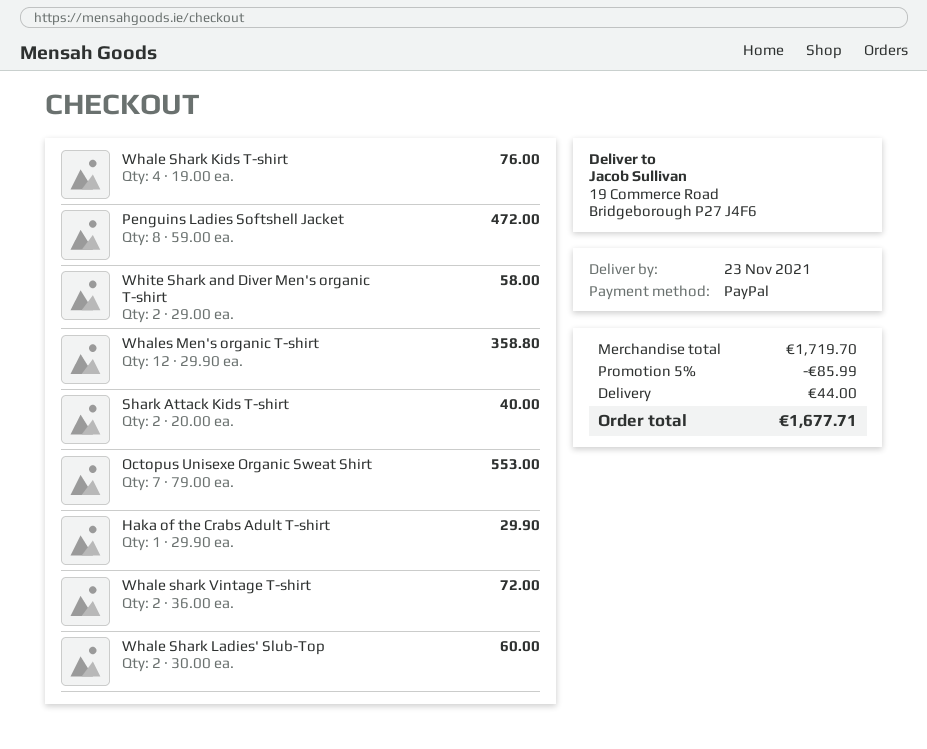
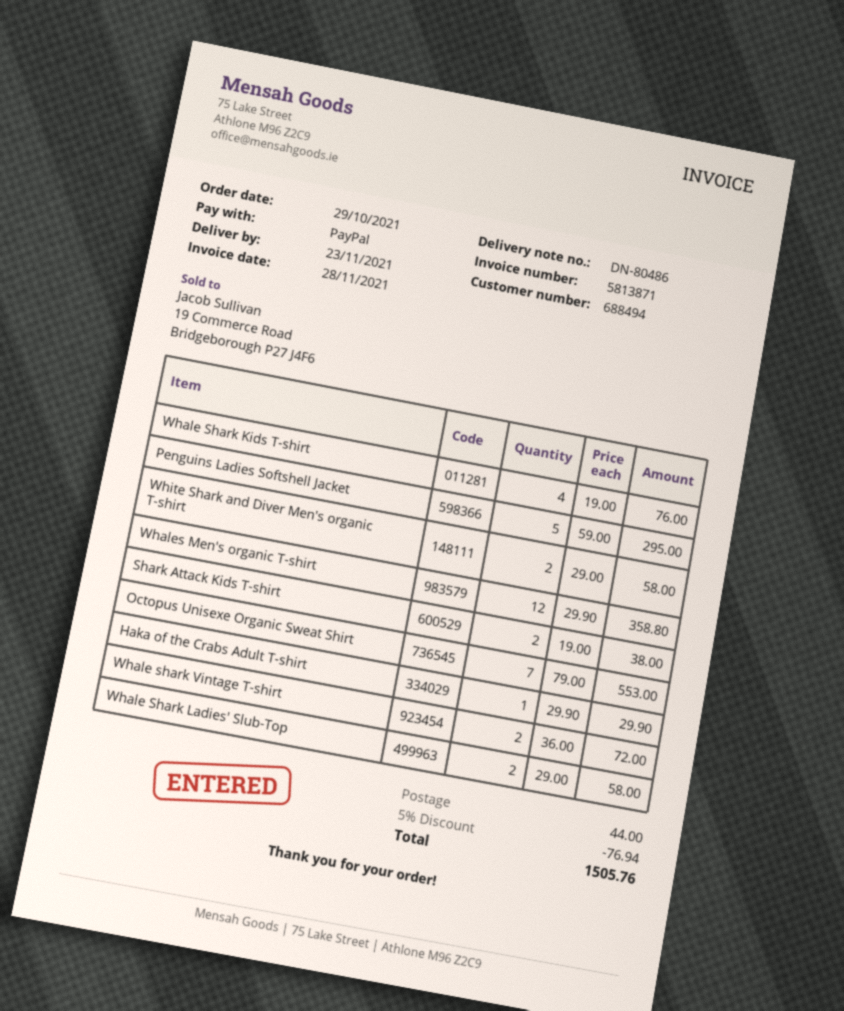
Penguins Ladies Softshell Jacket: 8 x 59.00 = 472.00 -> 5 x 59.00 = 295.00
Shark Attack Kids T-shirt: 2 x 20.00 = 40.00 -> 2 x 19.00 = 38.00
Whale Shark Ladies' Slub-Top: 2 x 30.00 = 60.00 -> 2 x 29.00 = 58.00
discount: 5% = 85.99 -> 5% = 76.94
total: 1677.71 -> 1505.76

